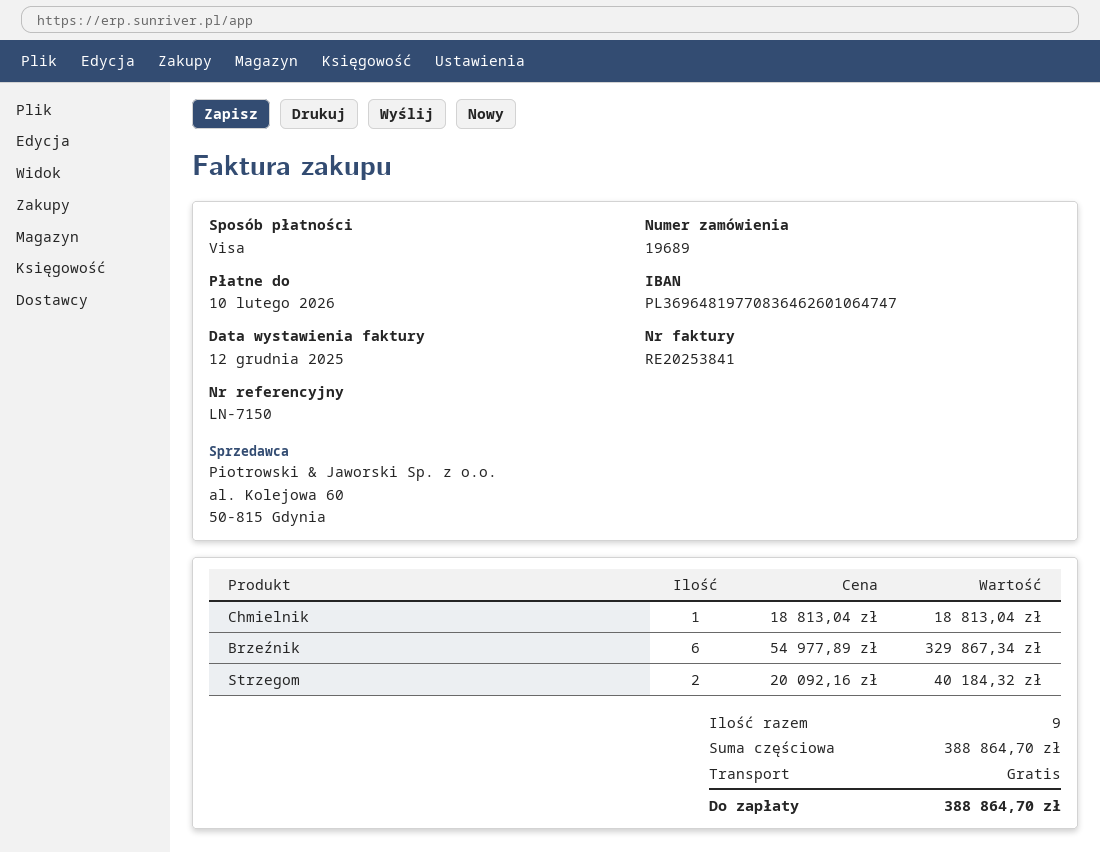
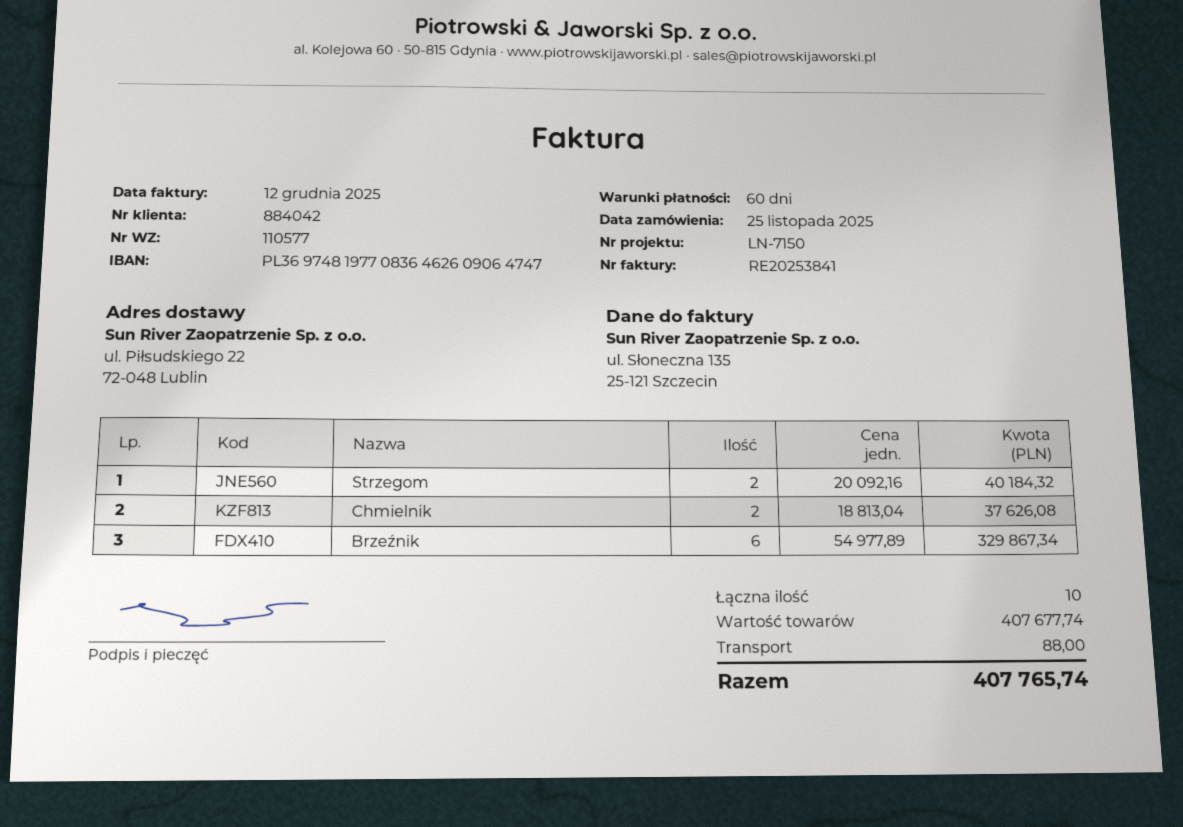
bank account: PL36964819770836462601064747 -> PL36974819770836462609064747
Chmielnik: 1 x 18813.04 = 18813.04 -> 2 x 18813.04 = 37626.08
total quantity: 9 -> 10
subtotal: 388864.70 -> 407677.74
shipping: 0.00 -> 88.00
total: 388864.70 -> 407765.74

